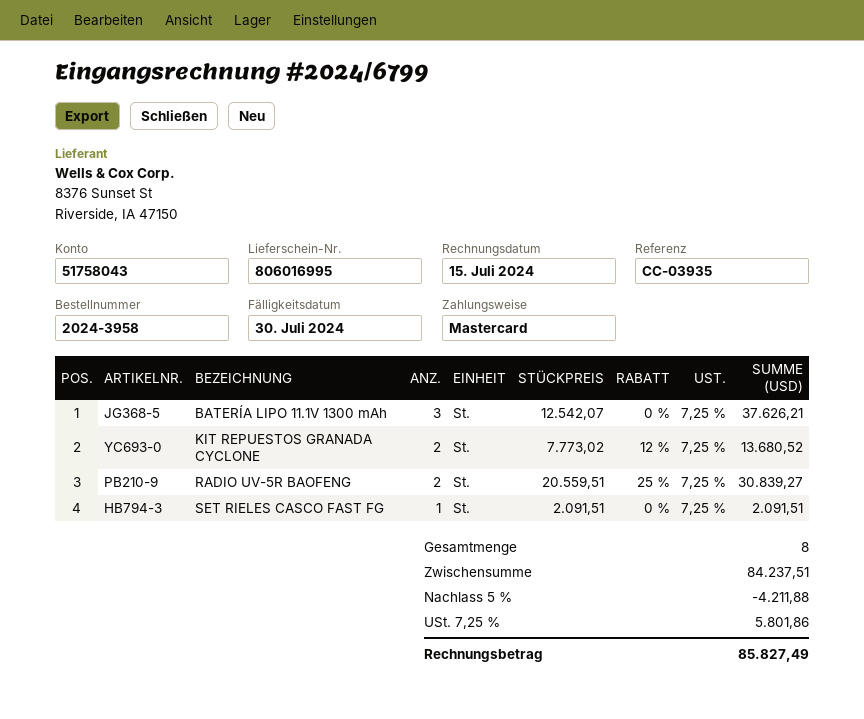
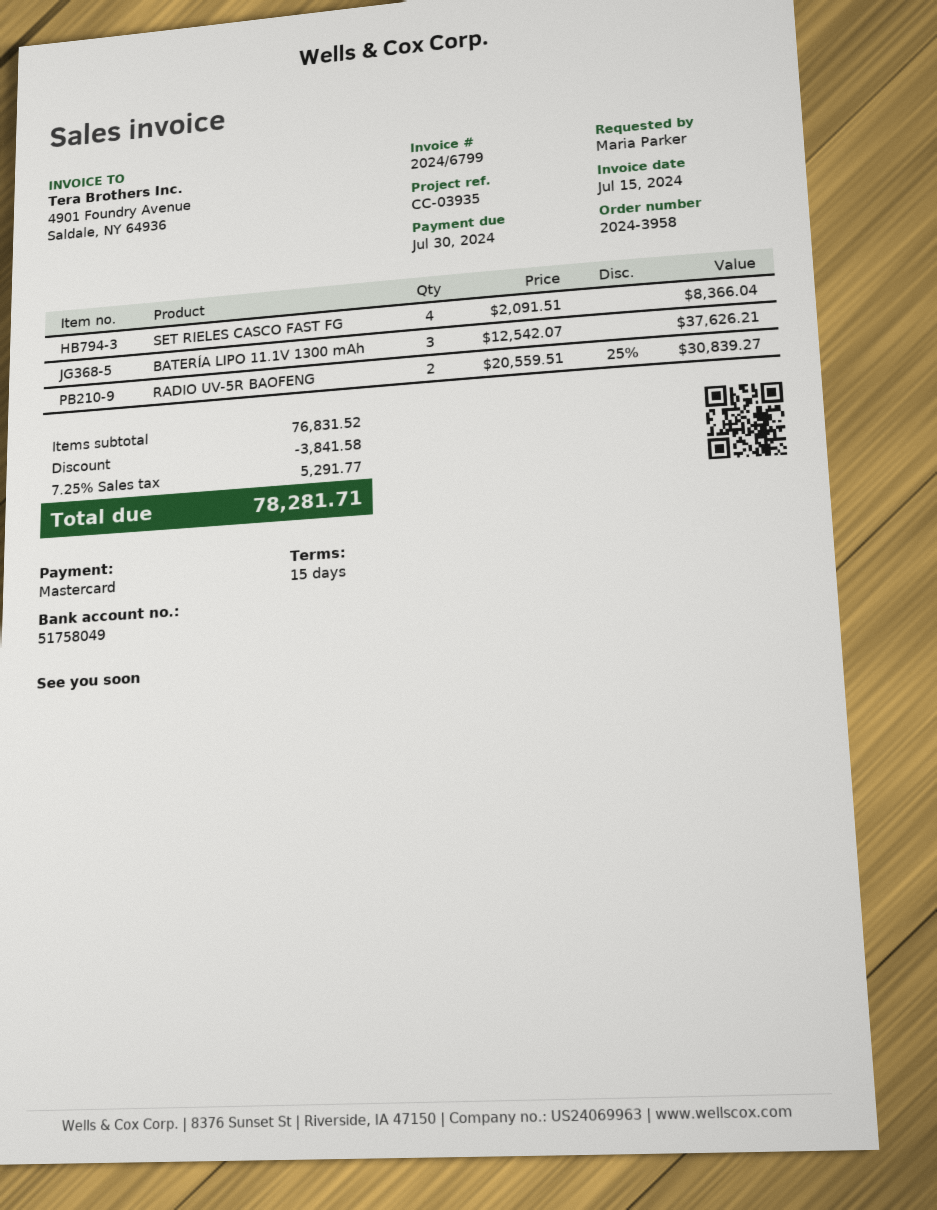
bank account: 51758043 -> 51758049
KIT REPUESTOS GRANADA CYCLONE: 2 x 7773.02 - 12% = 13680.52 -> none
SET RIELES CASCO FAST FG: 1 x 2091.51 = 2091.51 -> 4 x 2091.51 = 8366.04
subtotal: 84237.51 -> 76831.52
discount: 4211.88 -> 3841.58
tax: 7.25% = 5801.86 -> 7.25% = 5291.77
total: 85827.49 -> 78281.71

